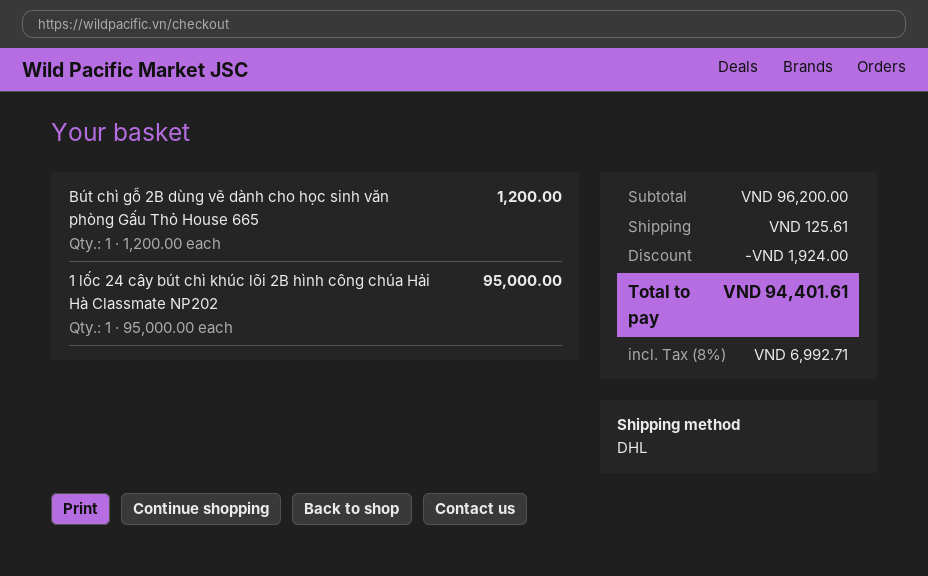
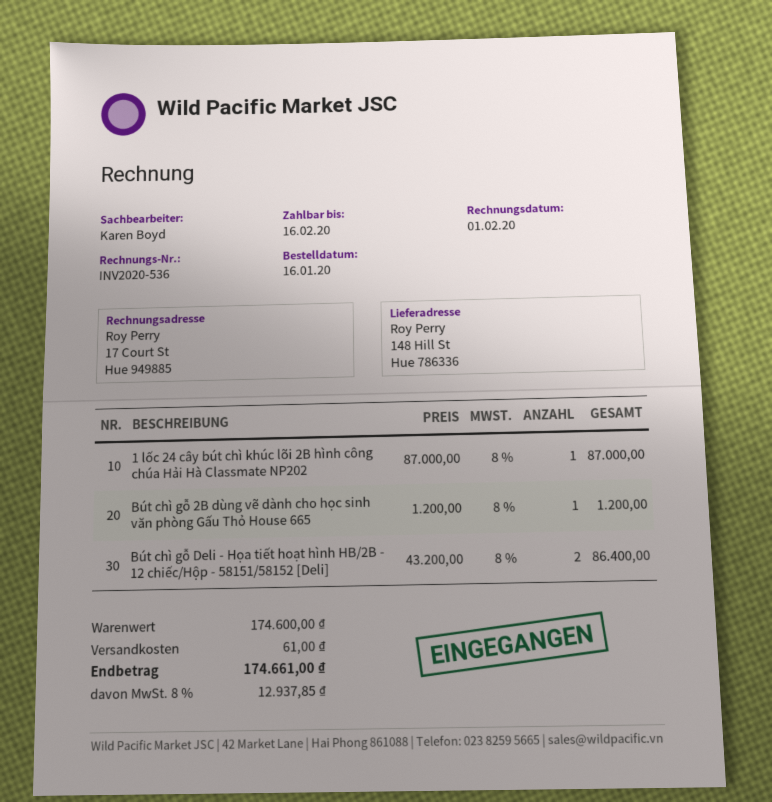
1 lốc 24 cây bút chì khúc lõi 2B hình công chúa Hải Hà Classmate NP202: 1 x 95000.00 = 95000.00 -> 1 x 87000.00 = 87000.00
Bút chì gỗ Deli - Họa tiết hoạt hình HB/2B - 12 chiếc/Hộp - 58151/58152 [Deli]: none -> 2 x 43200.00 = 86400.00
subtotal: 96200.00 -> 174600.00
discount: 1924.00 -> none
shipping: 125.61 -> 61.00
tax: 8% = 6992.71 -> 8% = 12937.85
total: 94401.61 -> 174661.00

